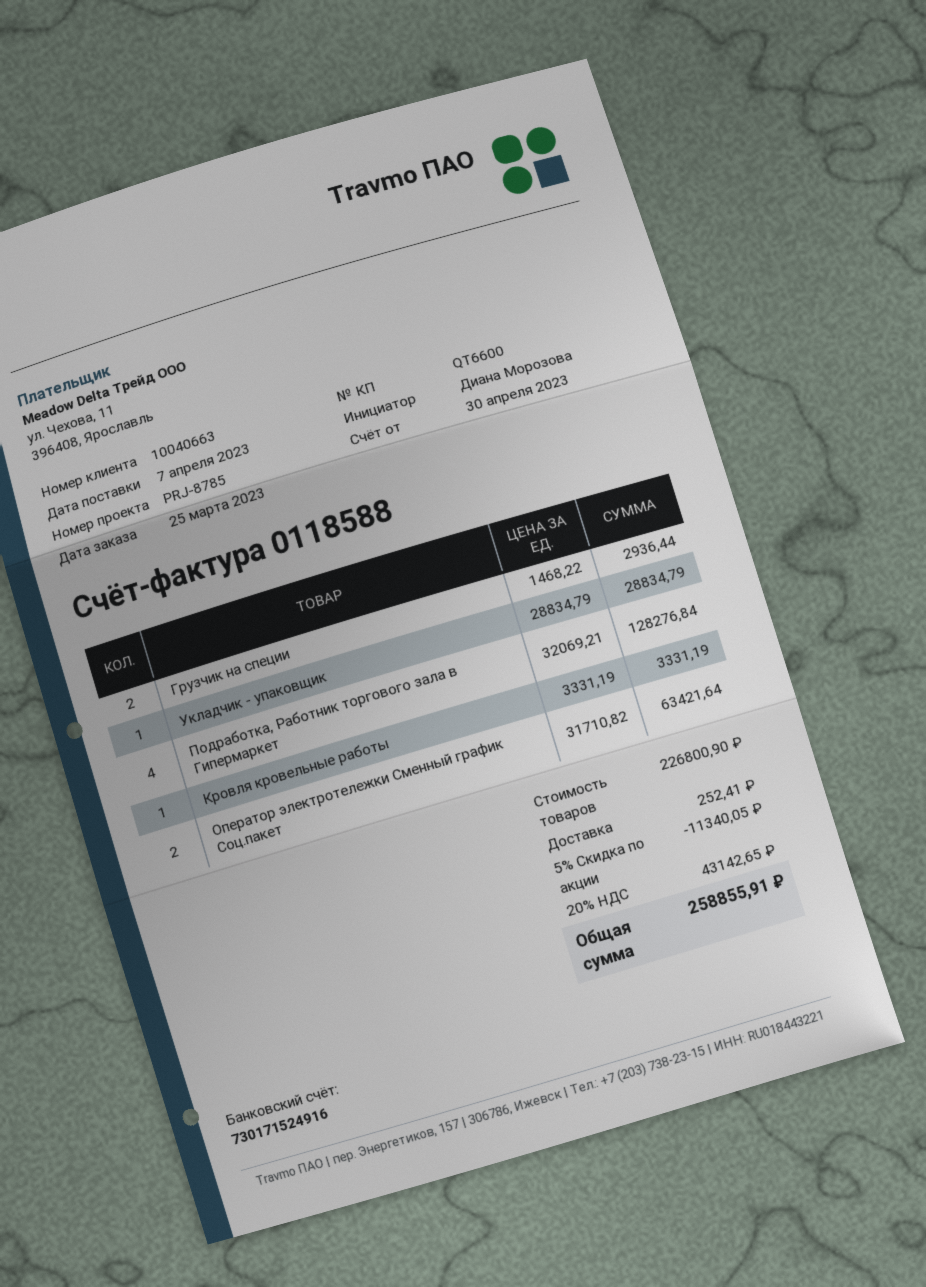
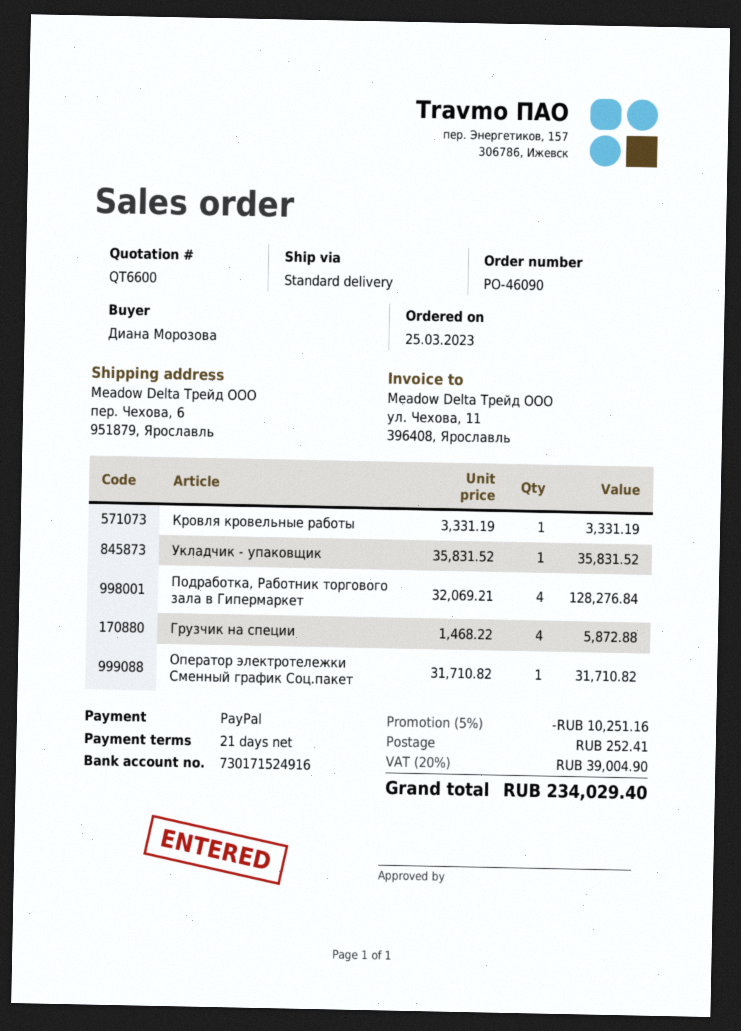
Грузчик на специи: 2 x 1468.22 = 2936.44 -> 4 x 1468.22 = 5872.88
Укладчик - упаковщик: 1 x 28834.79 = 28834.79 -> 1 x 35831.52 = 35831.52
Оператор электротележки Сменный график Соц.пакет: 2 x 31710.82 = 63421.64 -> 1 x 31710.82 = 31710.82
discount: 5% = 11340.05 -> 5% = 10251.16
tax: 20% = 43142.65 -> 20% = 39004.90
total: 258855.91 -> 234029.40

